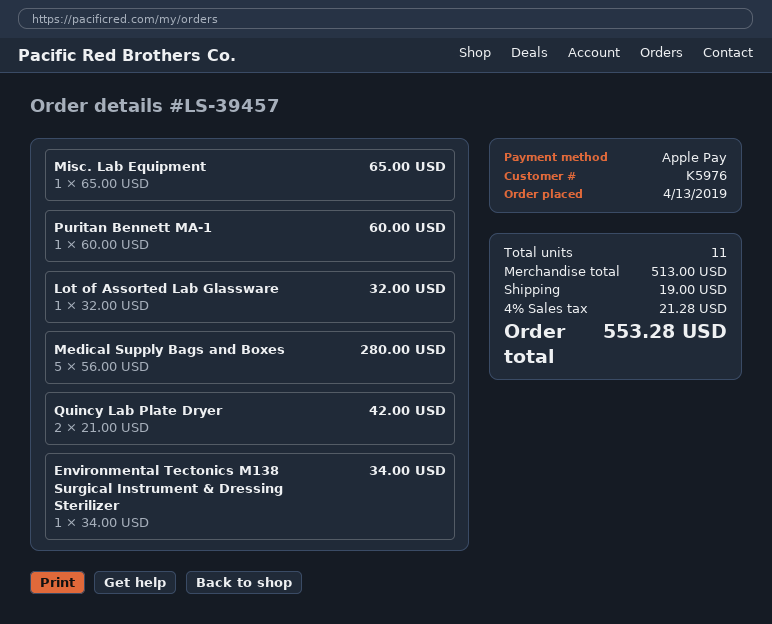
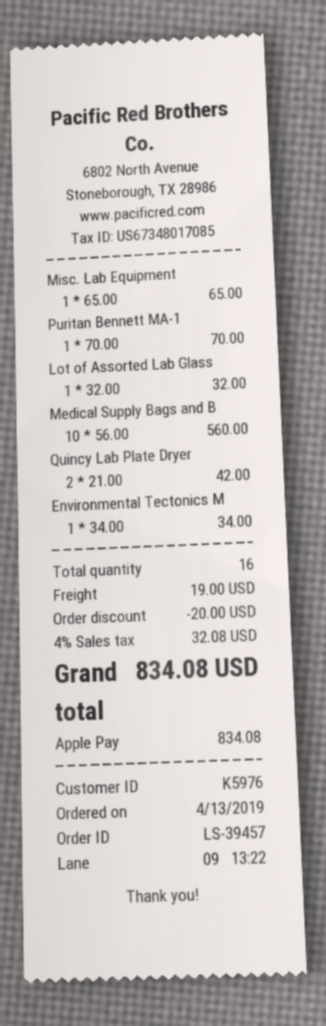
Puritan Bennett MA-1: 1 x 60.00 = 60.00 -> 1 x 70.00 = 70.00
Medical Supply Bags and Boxes: 5 x 56.00 = 280.00 -> 10 x 56.00 = 560.00
total quantity: 11 -> 16
discount: none -> 20.00
tax: 4% = 21.28 -> 4% = 32.08
total: 553.28 -> 834.08

